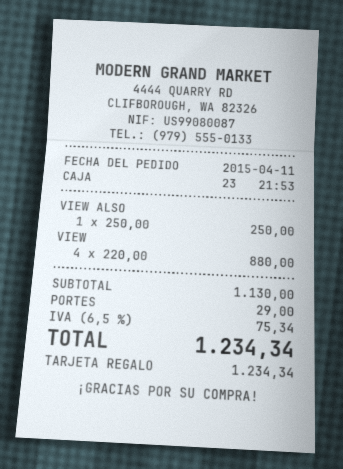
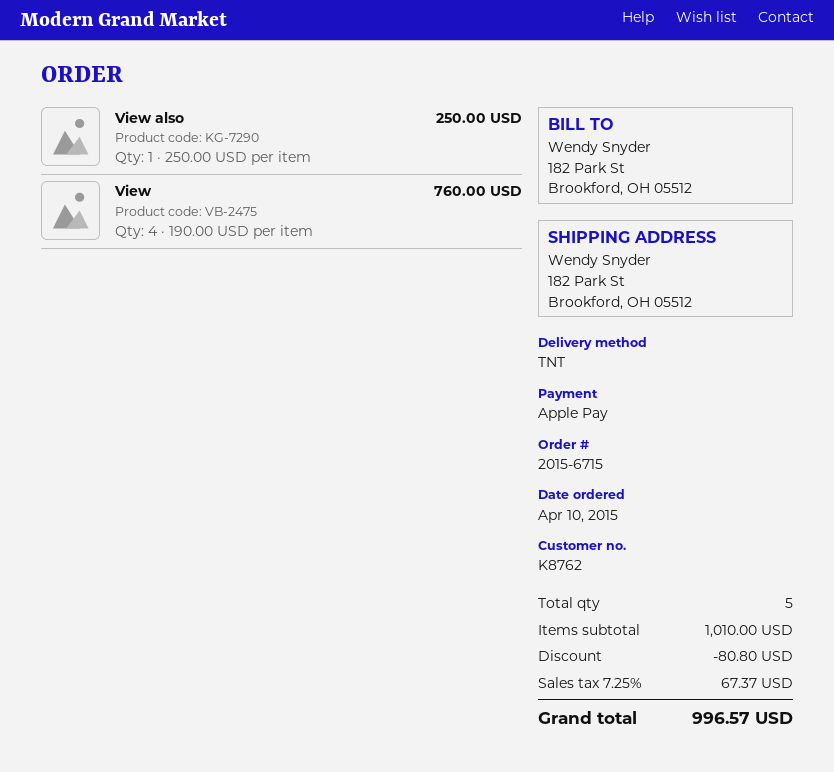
order date: 2015-04-11 -> 2015-04-10
payment method: gift card -> Apple Pay
VIEW: 4 x 220.00 = 880.00 -> 4 x 190.00 = 760.00
subtotal: 1130.00 -> 1010.00
discount: none -> 80.80
shipping: 29.00 -> none
tax: 6.5% = 75.34 -> 7.25% = 67.37
total: 1234.34 -> 996.57

